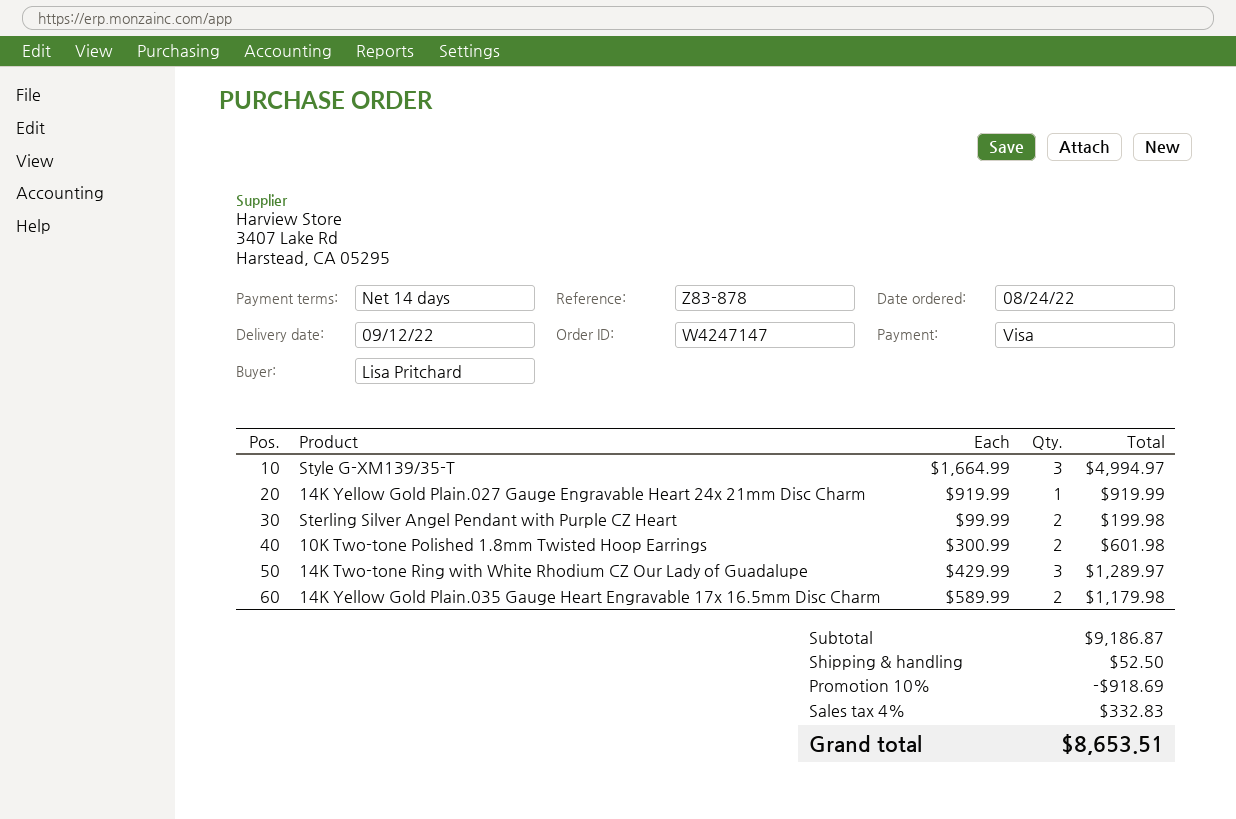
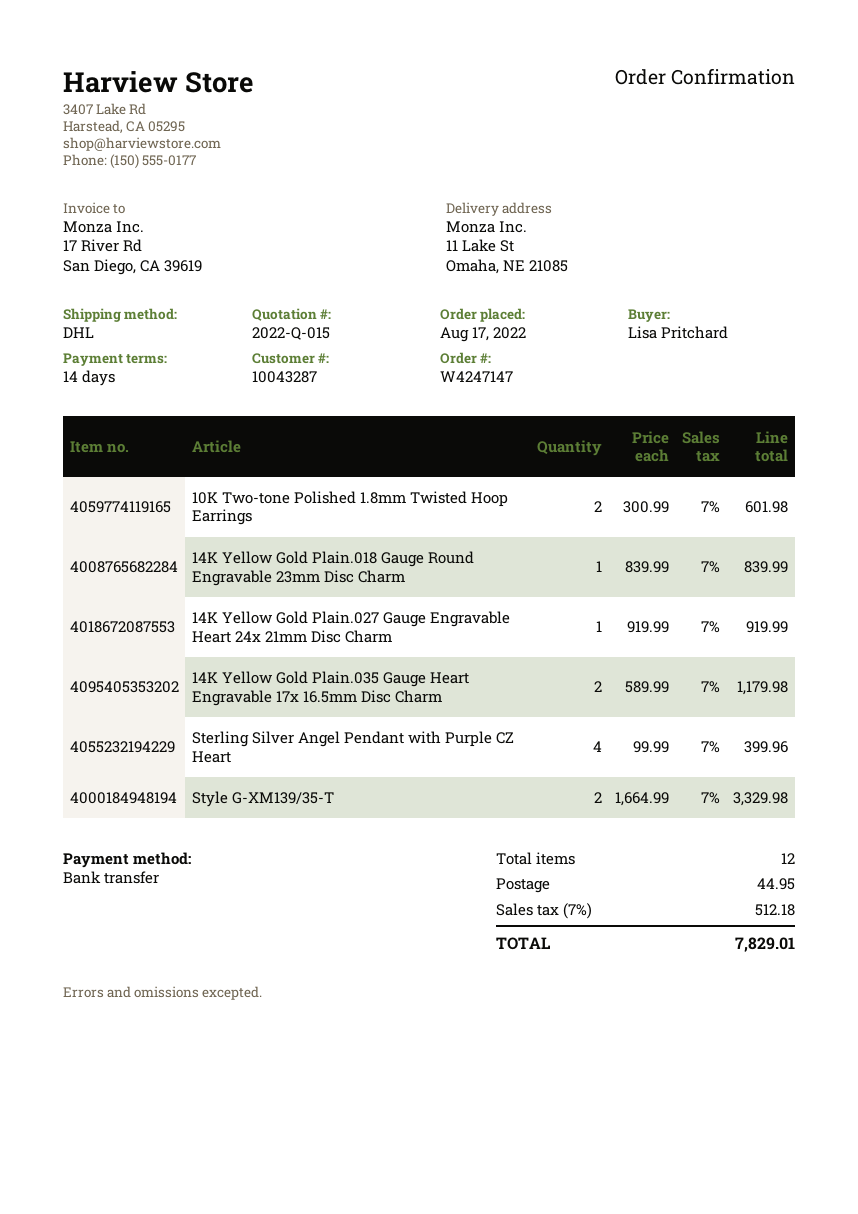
order date: 2022-08-24 -> 2022-08-17
payment method: Visa -> bank transfer
Style G-XM139/35-T: 3 x 1664.99 = 4994.97 -> 2 x 1664.99 = 3329.98
Sterling Silver Angel Pendant with Purple CZ Heart: 2 x 99.99 = 199.98 -> 4 x 99.99 = 399.96
14K Two-tone Ring with White Rhodium CZ Our Lady of Guadalupe: 3 x 429.99 = 1289.97 -> none
14K Yellow Gold Plain.018 Gauge Round Engravable 23mm Disc Charm: none -> 1 x 839.99 = 839.99
discount: 10% = 918.69 -> none
shipping: 52.50 -> 44.95
tax: 4% = 332.83 -> 7% = 512.18
total: 8653.51 -> 7829.01

